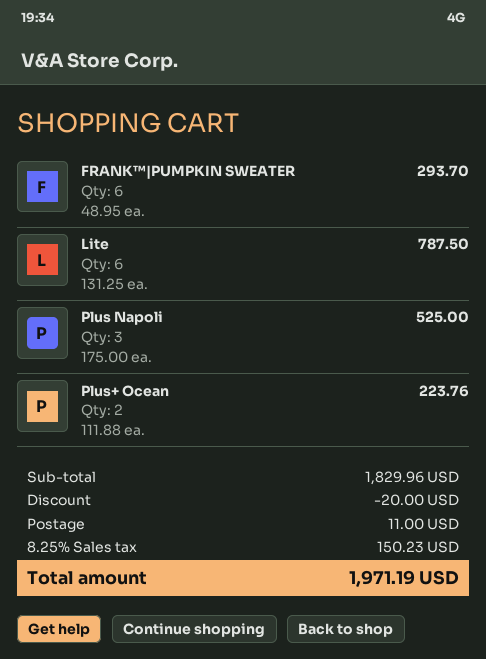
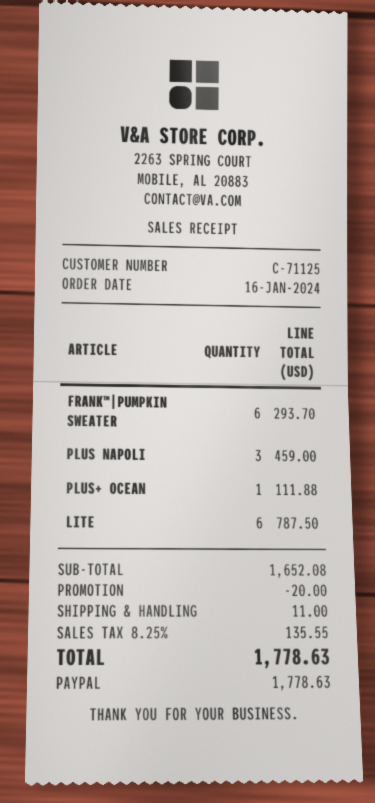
Plus Napoli: 3 for 525.00 -> 3 for 459.00
Plus+ Ocean: 2 for 223.76 -> 1 for 111.88
subtotal: 1829.96 -> 1652.08
tax: 8.25% = 150.23 -> 8.25% = 135.55
total: 1971.19 -> 1778.63

